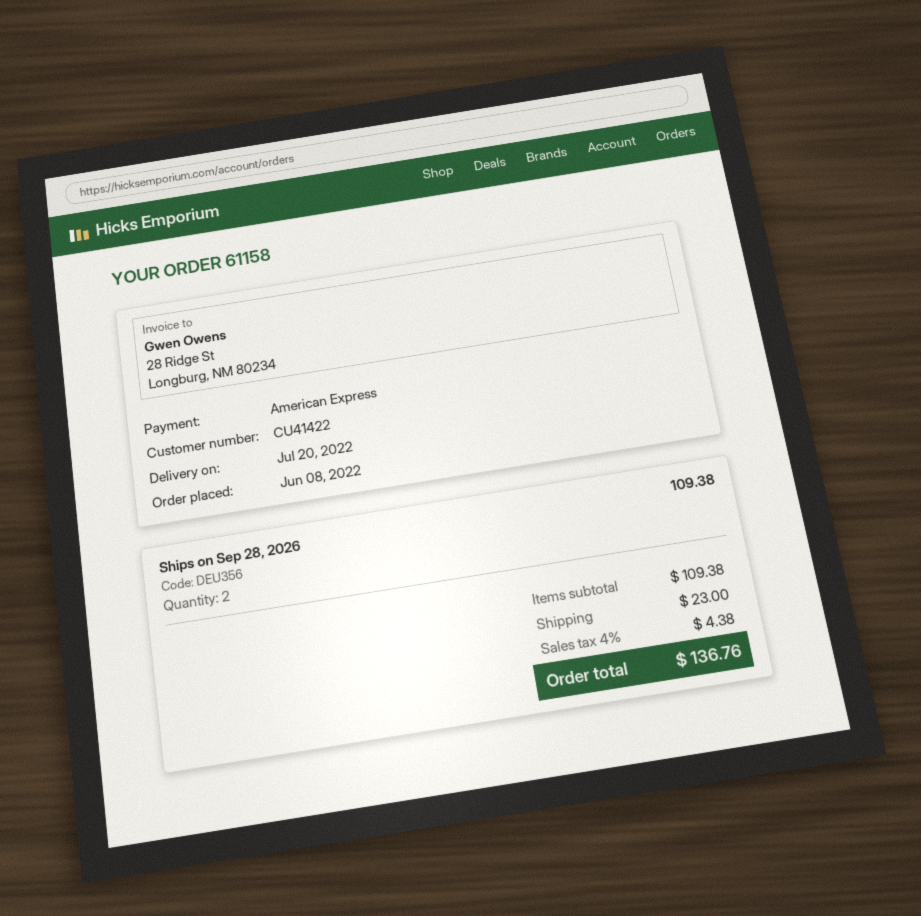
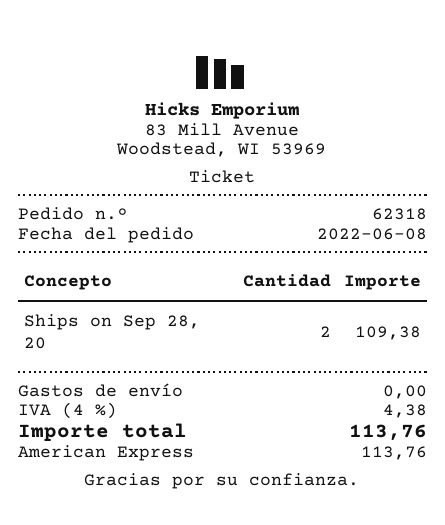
order number: 61158 -> 62318
shipping: 23.00 -> 0.00
total: 136.76 -> 113.76

